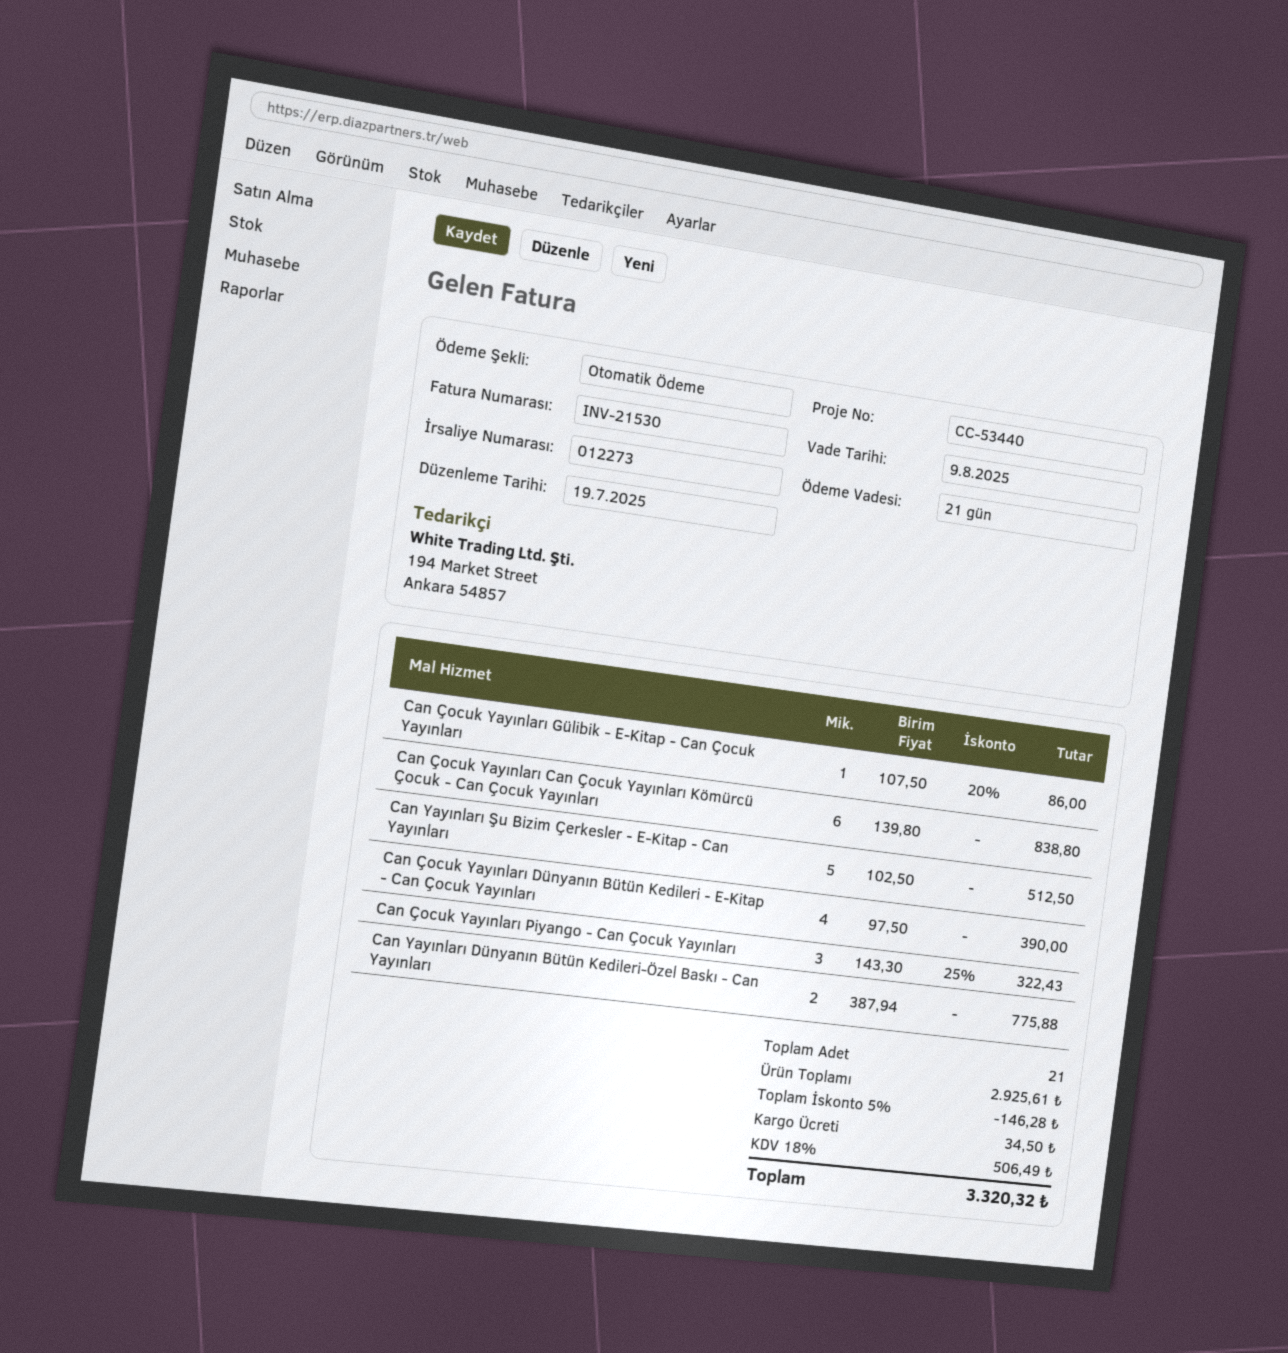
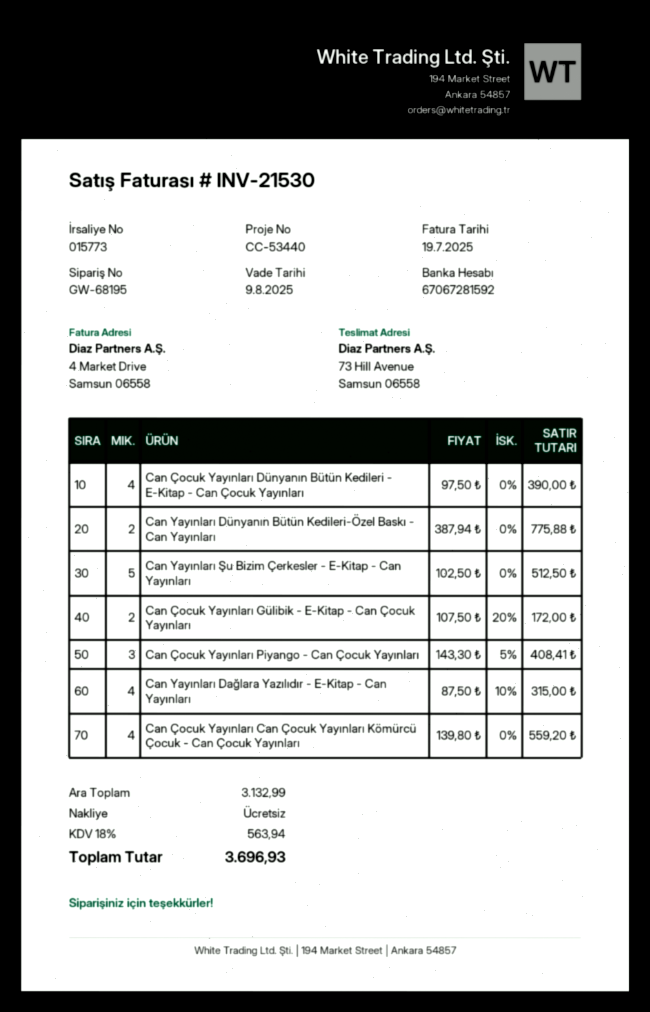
delivery note number: 012273 -> 015773
Can Çocuk Yayınları Gülibik - E-Kitap - Can Çocuk Yayınları: 1 x 107.50 - 20% = 86.00 -> 2 x 107.50 - 20% = 172.00
Can Çocuk Yayınları Can Çocuk Yayınları Kömürcü Çocuk - Can Çocuk Yayınları: 6 x 139.80 = 838.80 -> 4 x 139.80 = 559.20
Can Çocuk Yayınları Piyango - Can Çocuk Yayınları: 3 x 143.30 - 25% = 322.43 -> 3 x 143.30 - 5% = 408.41
Can Yayınları Dağlara Yazılıdır - E-Kitap - Can Yayınları: none -> 4 x 87.50 - 10% = 315.00
subtotal: 2925.61 -> 3132.99
discount: 5% = 146.28 -> none
shipping: 34.50 -> 0.00
tax: 18% = 506.49 -> 18% = 563.94
total: 3320.32 -> 3696.93

